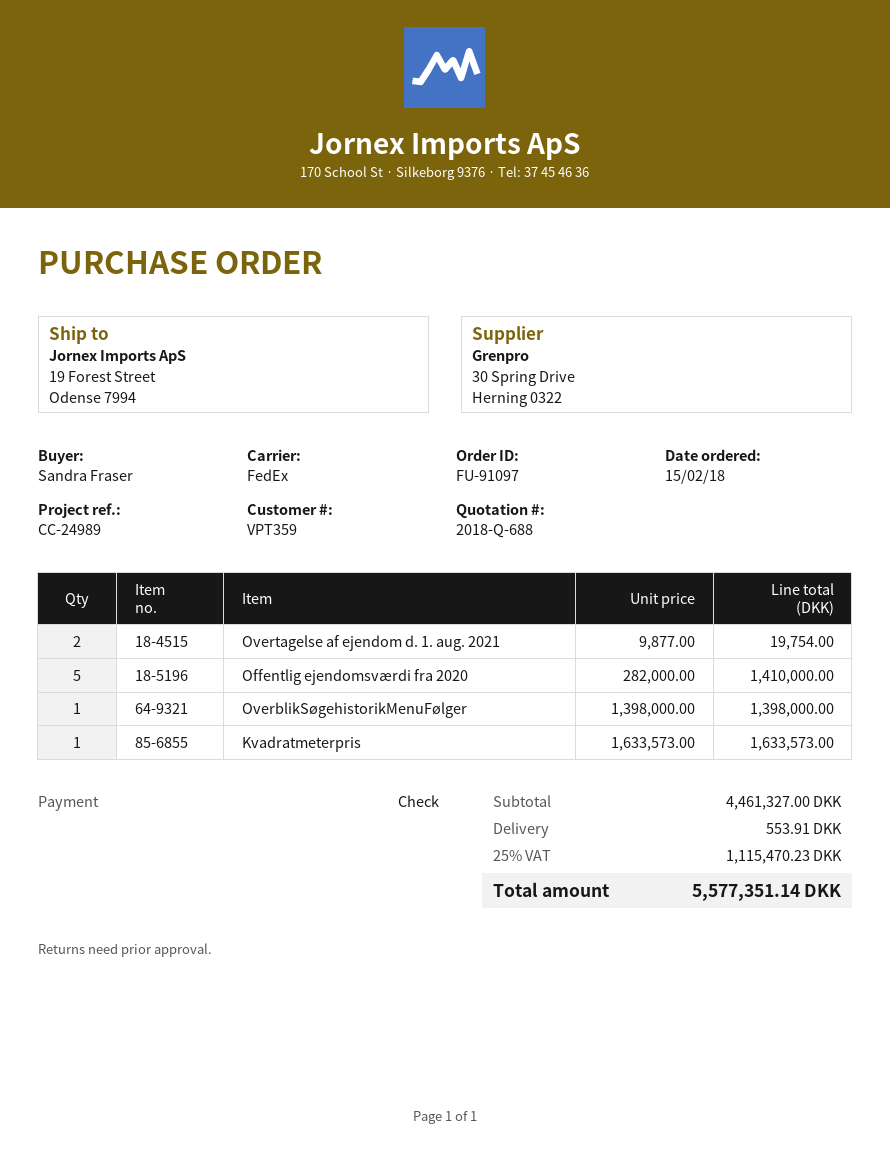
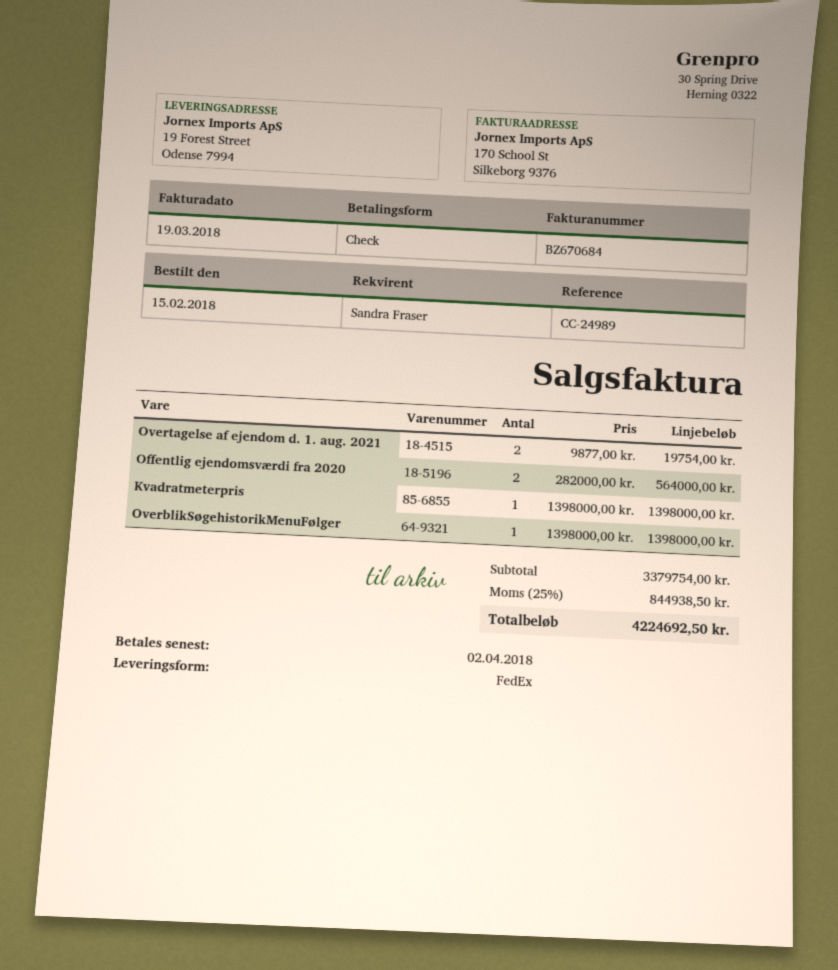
Offentlig ejendomsværdi fra 2020: 5 x 282000.00 = 1410000.00 -> 2 x 282000.00 = 564000.00
Kvadratmeterpris: 1 x 1633573.00 = 1633573.00 -> 1 x 1398000.00 = 1398000.00
subtotal: 4461327.00 -> 3379754.00
shipping: 553.91 -> none
tax: 25% = 1115470.23 -> 25% = 844938.50
total: 5577351.14 -> 4224692.50

